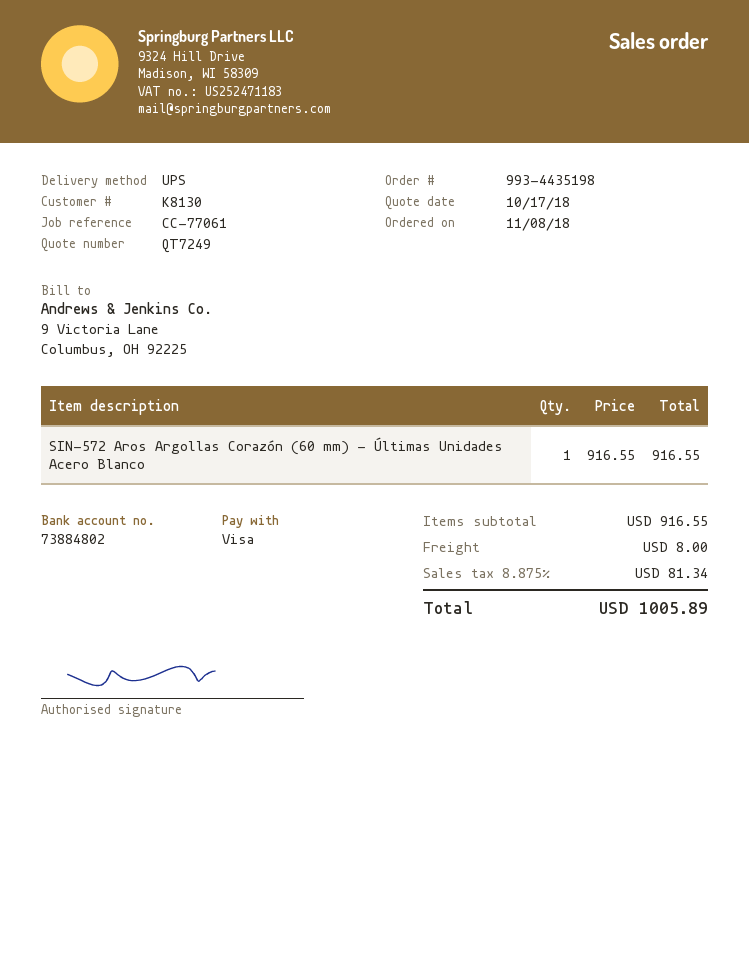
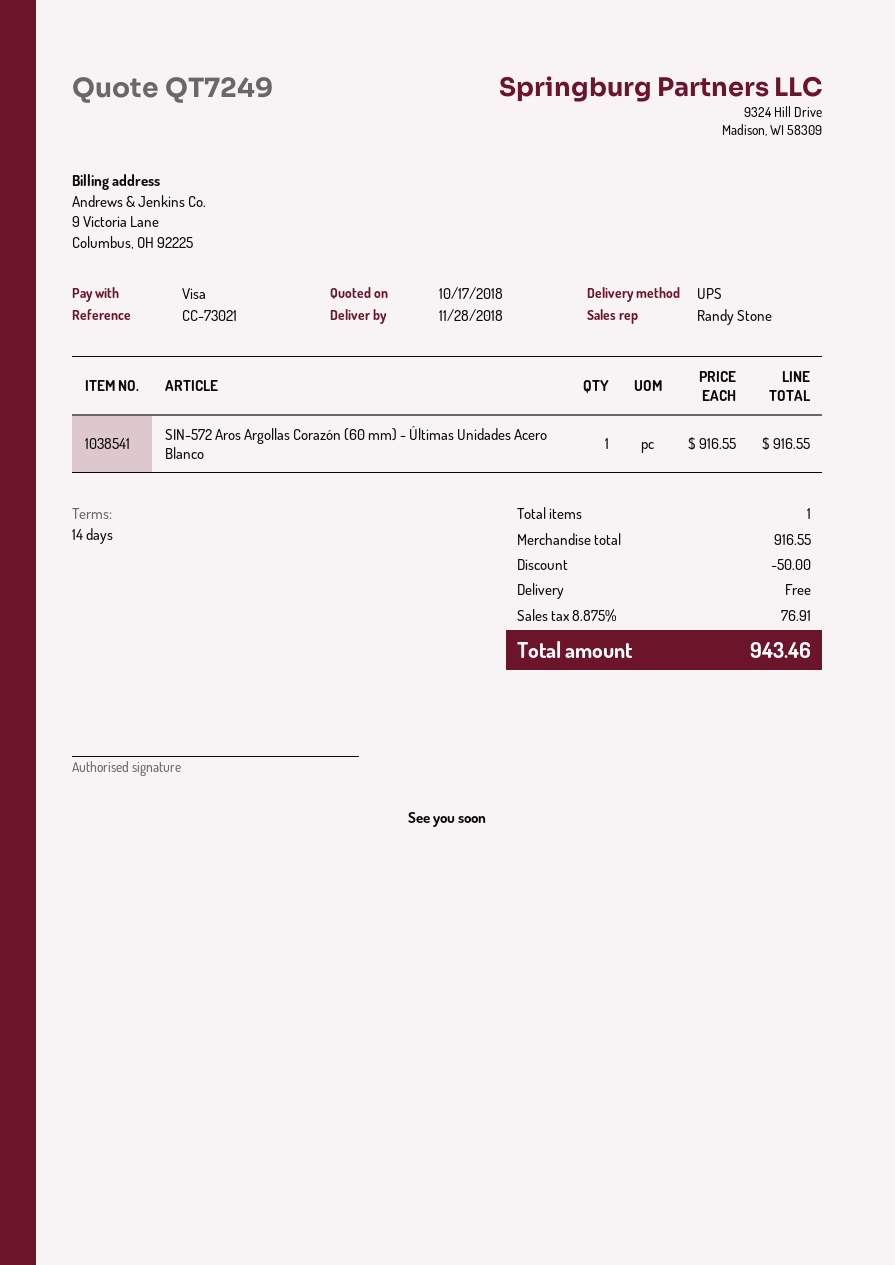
reference: CC-77061 -> CC-73021
discount: none -> 50.00
shipping: 8.00 -> 0.00
tax: 8.875% = 81.34 -> 8.875% = 76.91
total: 1005.89 -> 943.46

